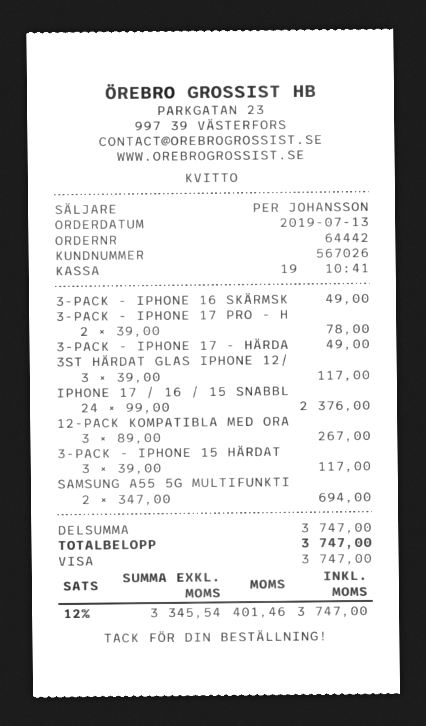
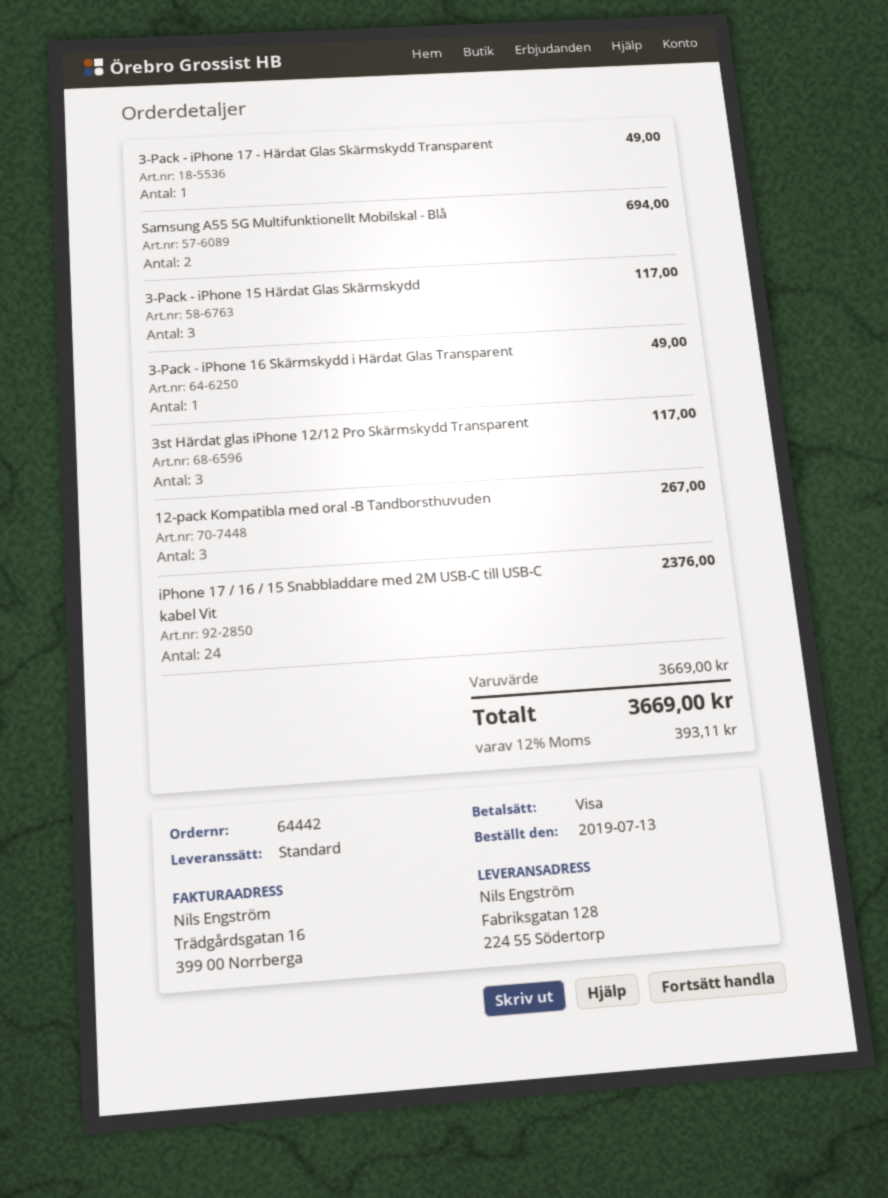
3-PACK - IPHONE 17 PRO - H: 2 for 78.00 -> none
subtotal: 3747.00 -> 3669.00
tax: 12% = 401.46 -> 12% = 393.11
total: 3747.00 -> 3669.00

